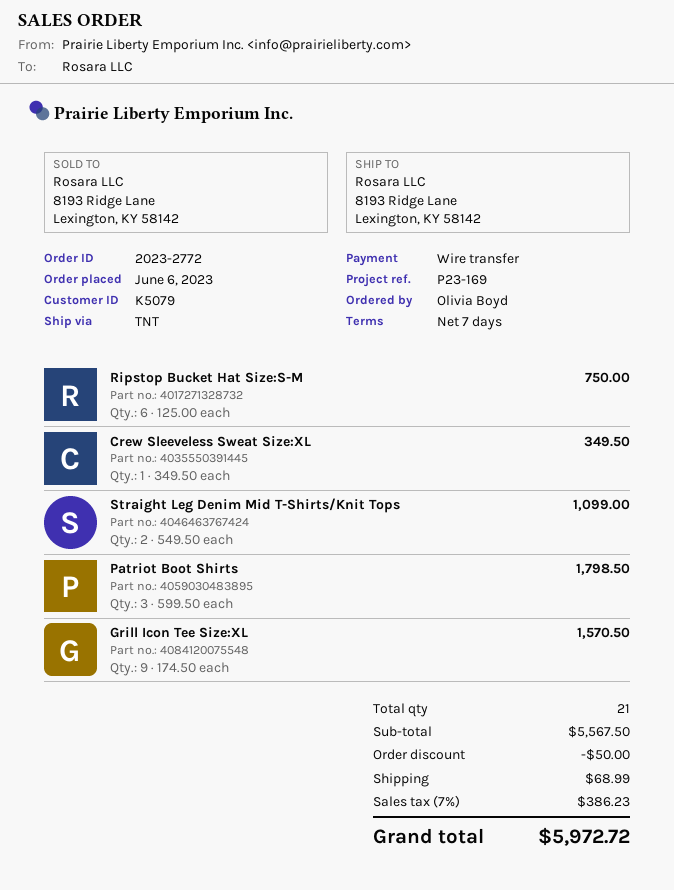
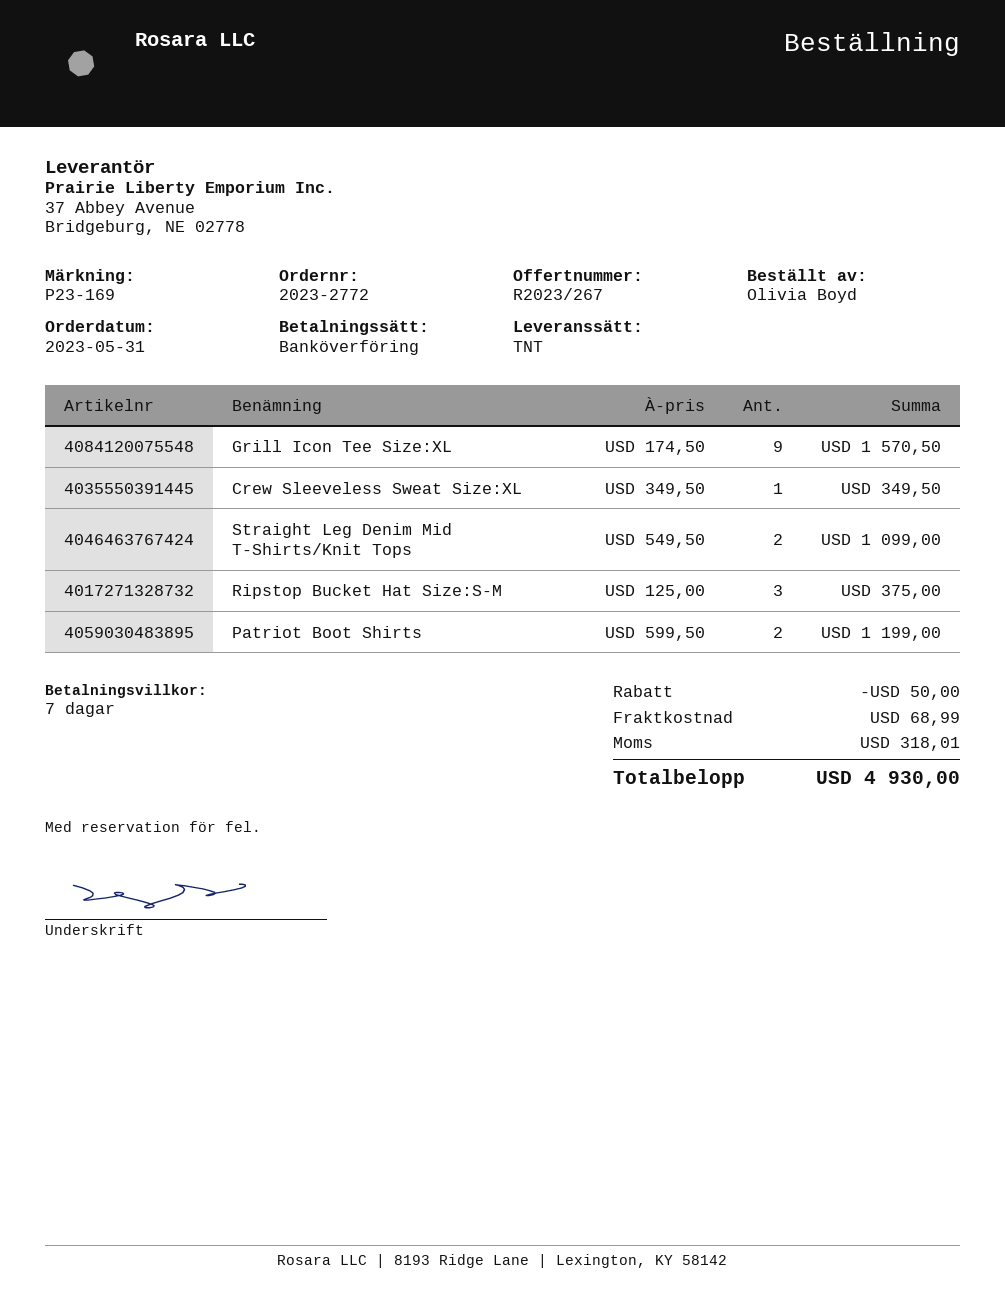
order date: 2023-06-06 -> 2023-05-31
Ripstop Bucket Hat Size:S-M: 6 x 125.00 = 750.00 -> 3 x 125.00 = 375.00
Patriot Boot Shirts: 3 x 599.50 = 1798.50 -> 2 x 599.50 = 1199.00
tax: 386.23 -> 318.01
total: 5972.72 -> 4930.00

